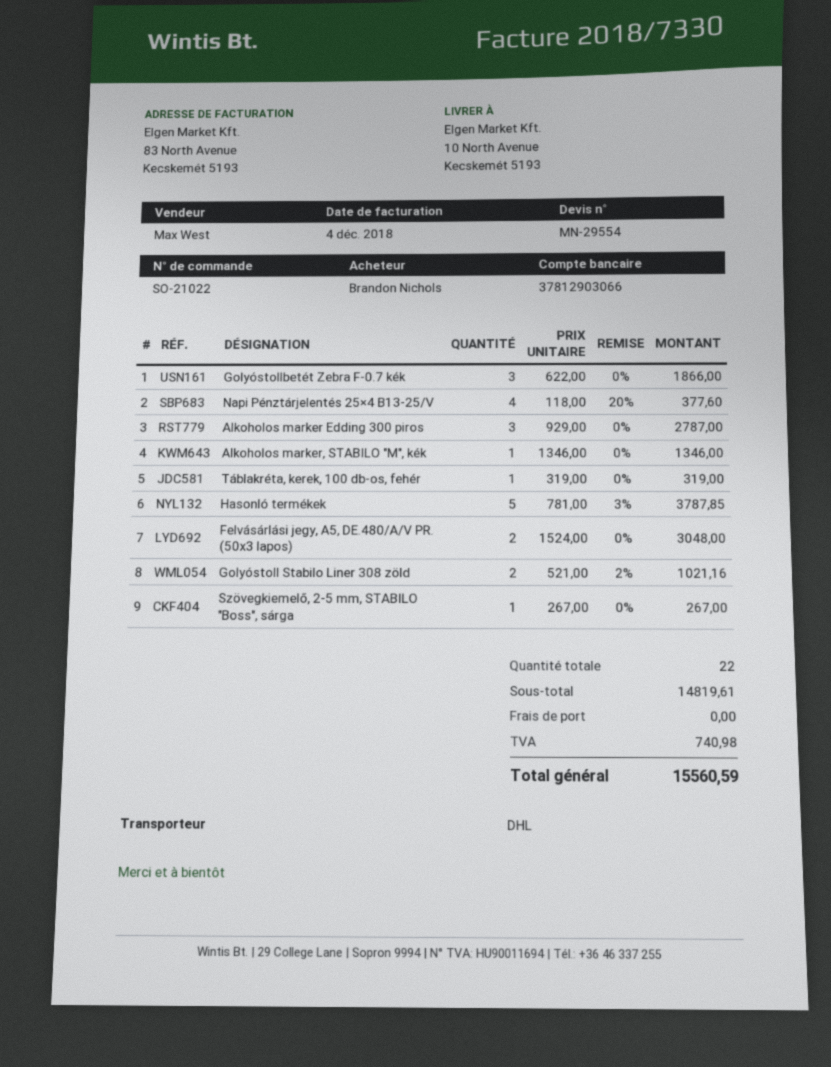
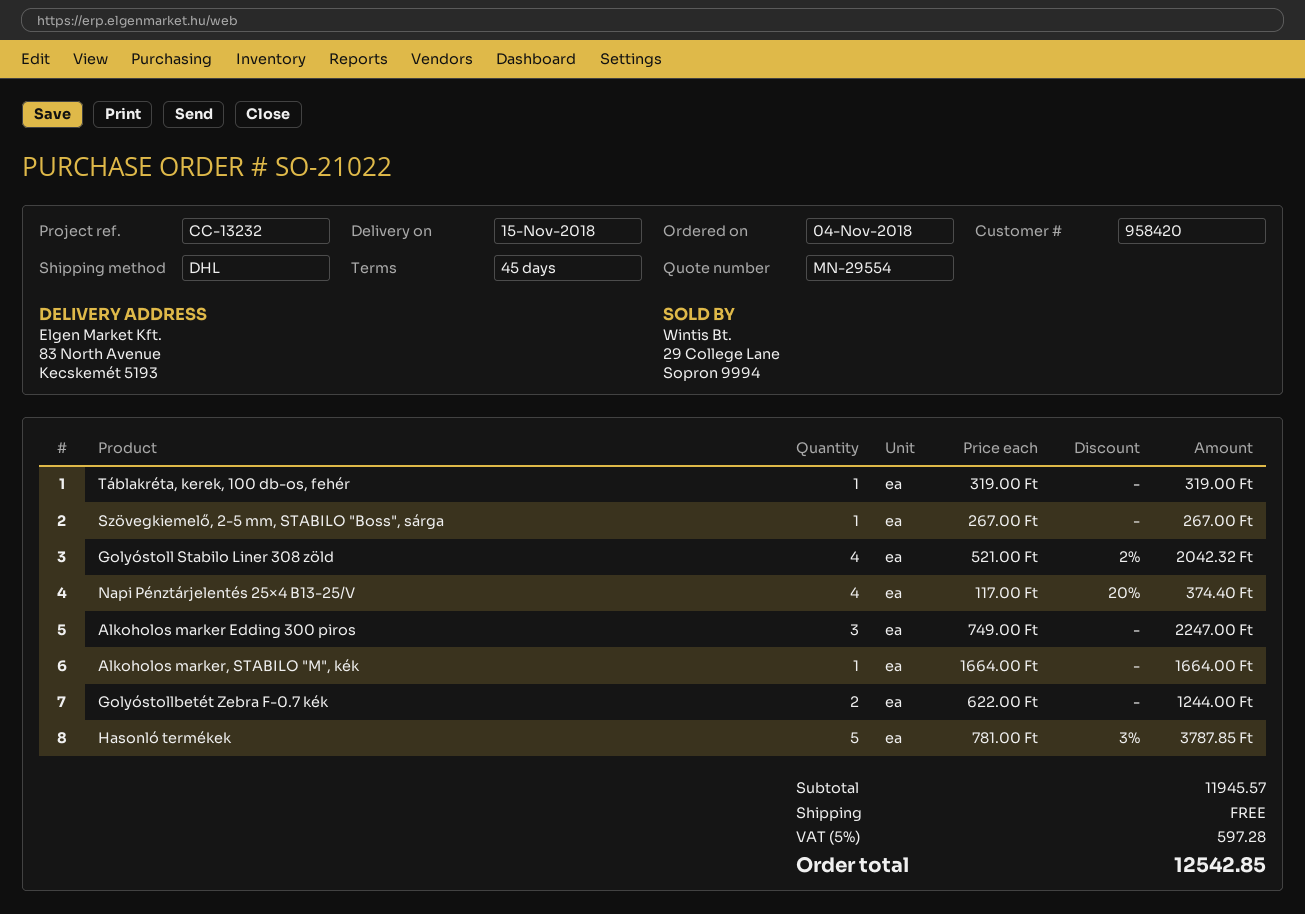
ship to: 10 North Avenue, Kecskemét 5193 -> 83 North Avenue, Kecskemét 5193
Golyóstollbetét Zebra F-0.7 kék: 3 x 622.00 = 1866.00 -> 2 x 622.00 = 1244.00
Napi Pénztárjelentés 25×4 B13-25/V: 4 x 118.00 - 20% = 377.60 -> 4 x 117.00 - 20% = 374.40
Alkoholos marker Edding 300 piros: 3 x 929.00 = 2787.00 -> 3 x 749.00 = 2247.00
Alkoholos marker, STABILO "M", kék: 1 x 1346.00 = 1346.00 -> 1 x 1664.00 = 1664.00
Felvásárlási jegy, A5, DE.480/A/V PR. (50x3 lapos): 2 x 1524.00 = 3048.00 -> none
Golyóstoll Stabilo Liner 308 zöld: 2 x 521.00 - 2% = 1021.16 -> 4 x 521.00 - 2% = 2042.32
subtotal: 14819.61 -> 11945.57
tax: 740.98 -> 597.28
total: 15560.59 -> 12542.85

